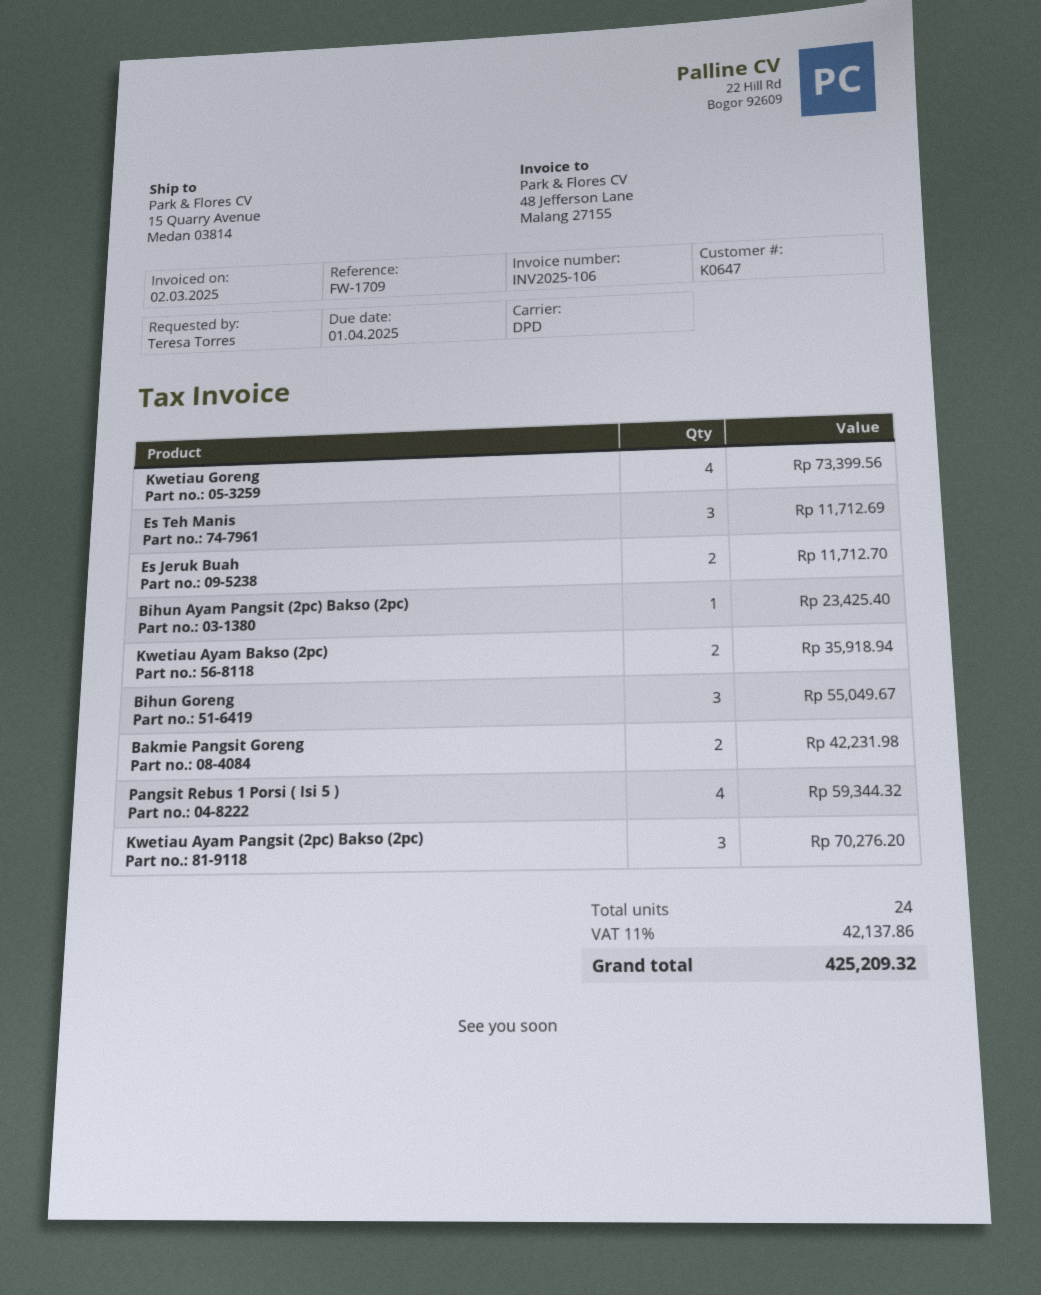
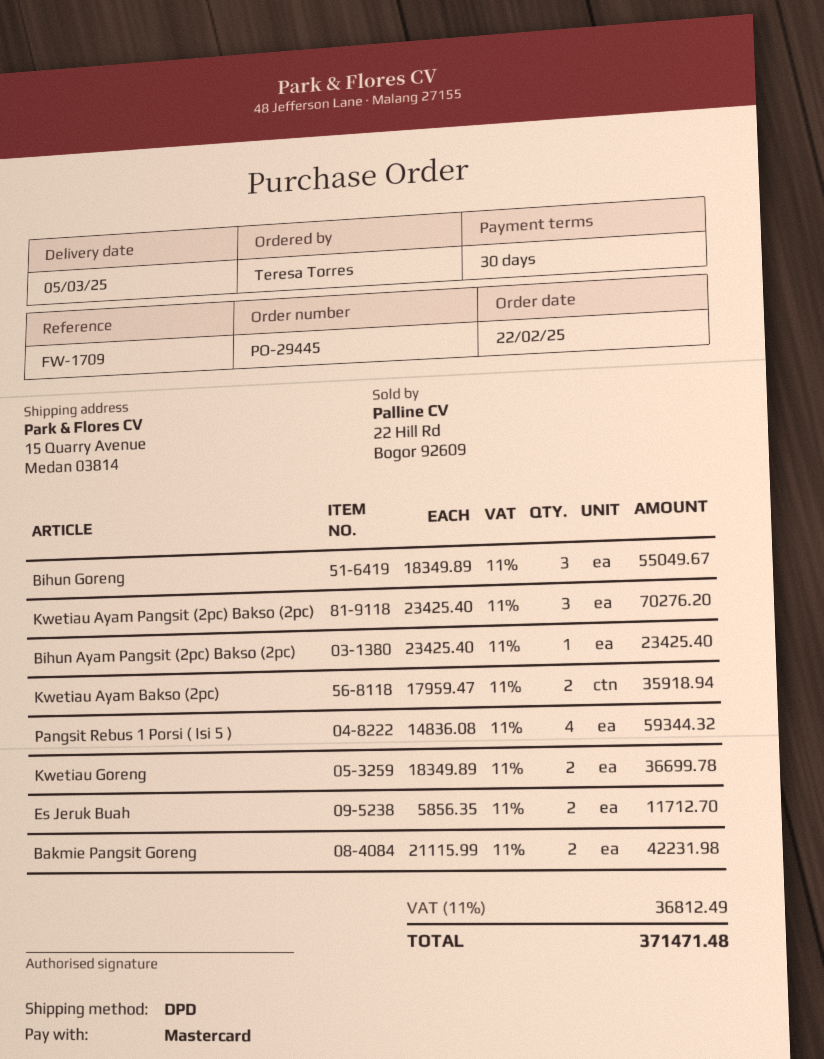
Kwetiau Goreng: 4 for 73399.56 -> 2 for 36699.78
Es Teh Manis: 3 for 11712.69 -> none
tax: 11% = 42137.86 -> 11% = 36812.49
total: 425209.32 -> 371471.48

